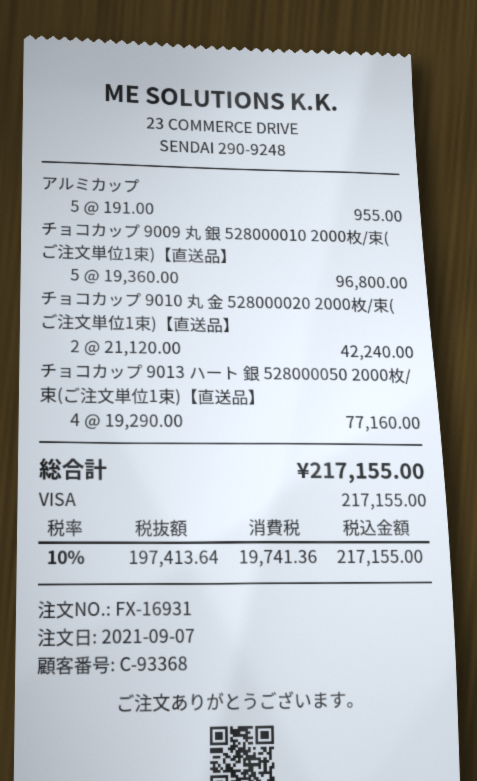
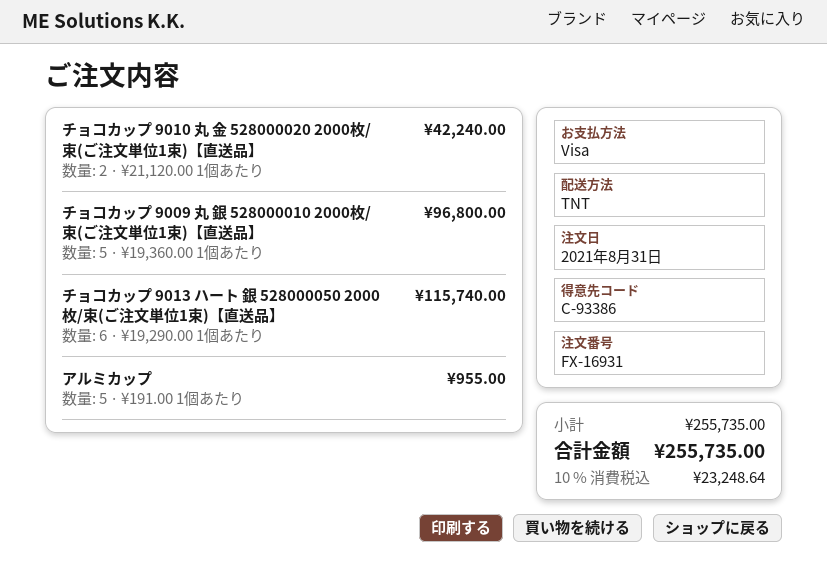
order date: 2021-09-07 -> 2021-08-31
customer number: C-93368 -> C-93386
チョコカップ 9013 ハート 銀 528000050 2000枚/束(ご注文単位1束)【直送品】: 4 x 19290.00 = 77160.00 -> 6 x 19290.00 = 115740.00
tax: 10% = 19741.36 -> 10% = 23248.64
total: 217155.00 -> 255735.00

